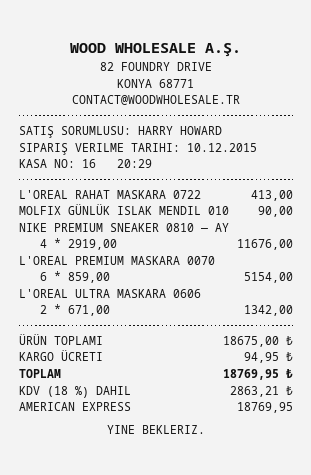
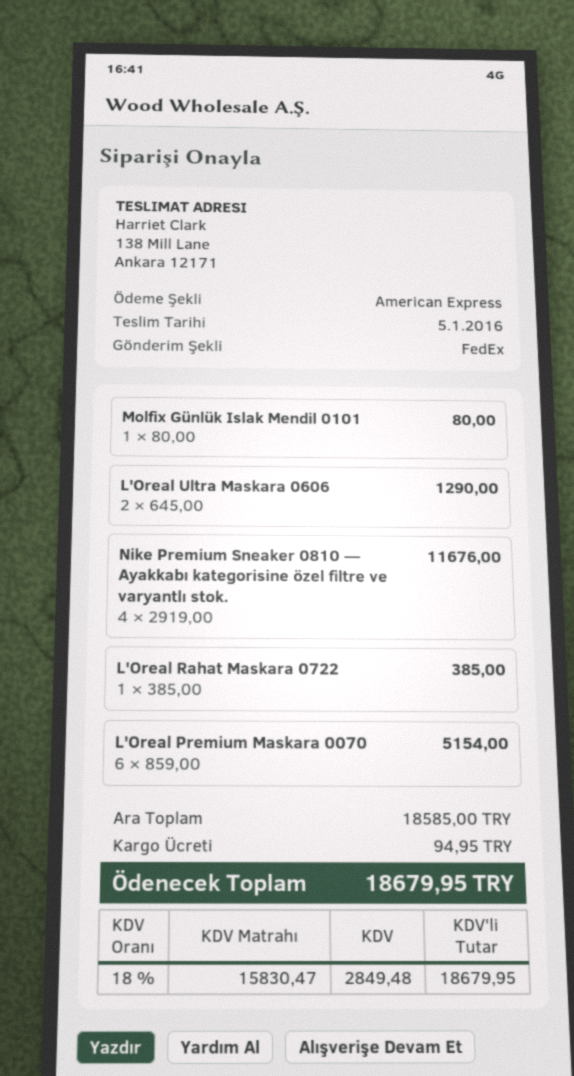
L'OREAL RAHAT MASKARA 0722: 1 x 413.00 = 413.00 -> 1 x 385.00 = 385.00
MOLFIX GÜNLÜK ISLAK MENDIL 010: 1 x 90.00 = 90.00 -> 1 x 80.00 = 80.00
L'OREAL ULTRA MASKARA 0606: 2 x 671.00 = 1342.00 -> 2 x 645.00 = 1290.00
subtotal: 18675.00 -> 18585.00
tax: 18% = 2863.21 -> 18% = 2849.48
total: 18769.95 -> 18679.95

